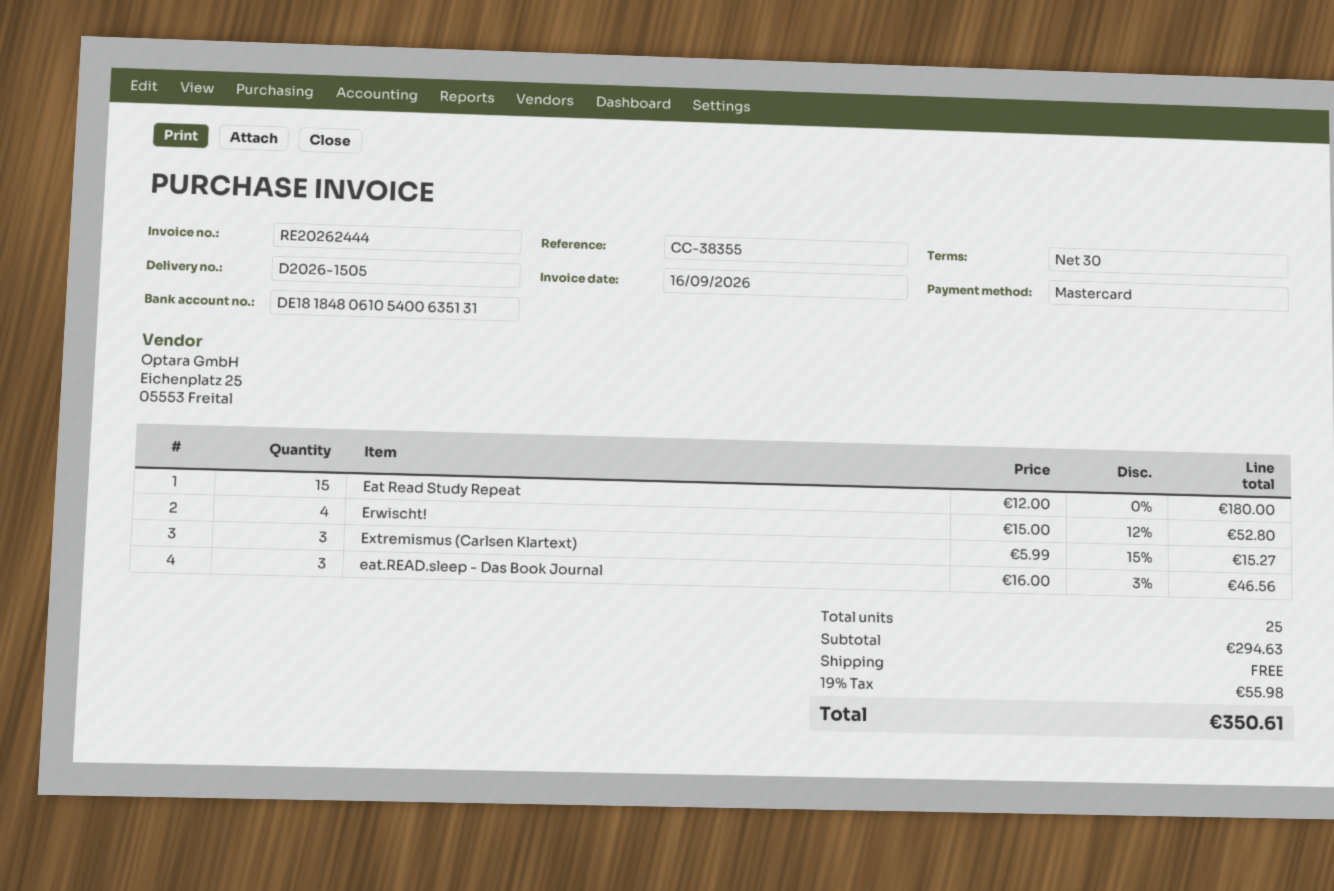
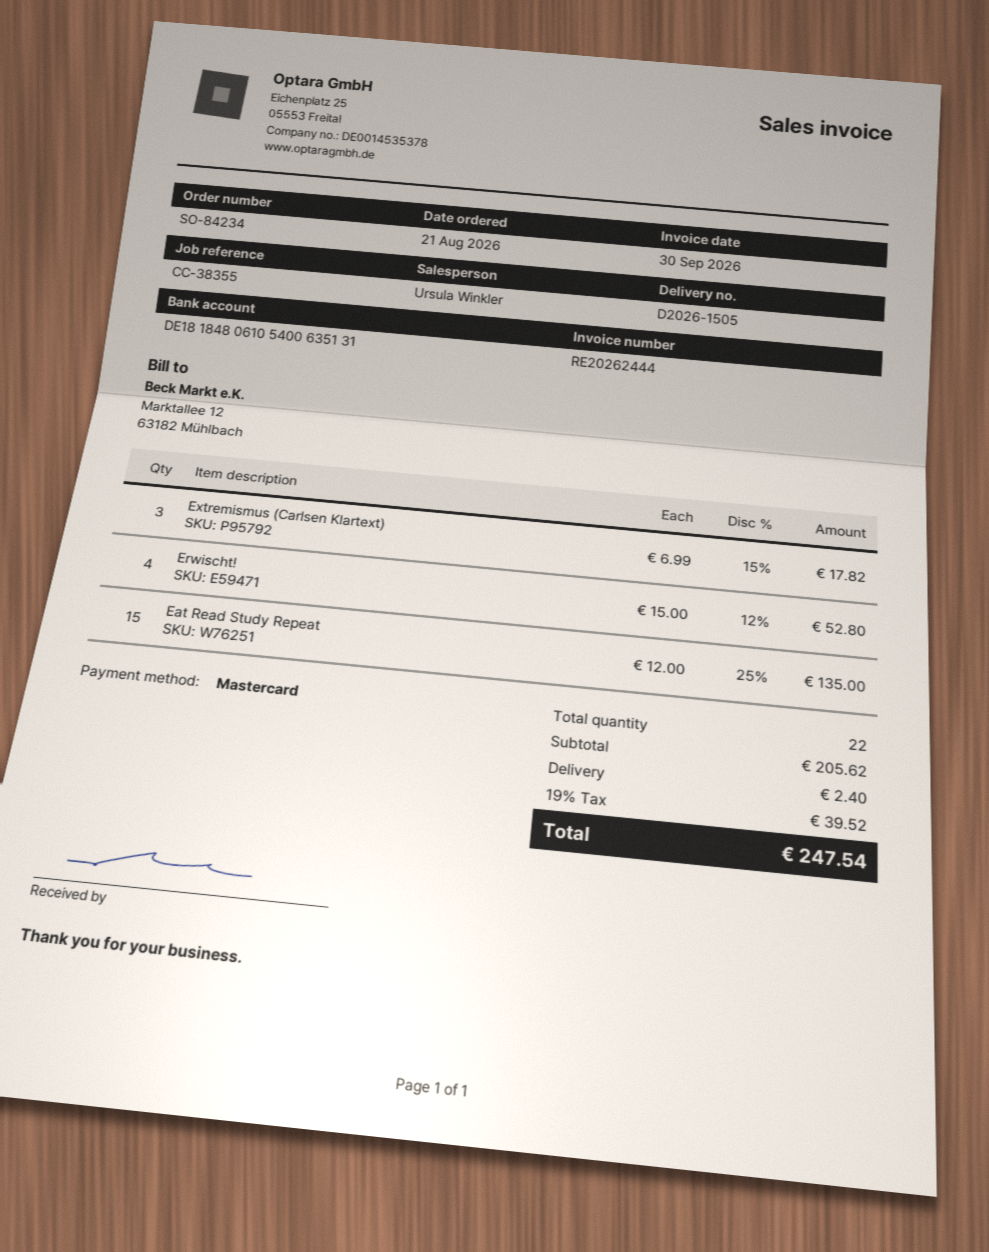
invoice date: 2026-09-16 -> 2026-09-30
Eat Read Study Repeat: 15 x 12.00 = 180.00 -> 15 x 12.00 - 25% = 135.00
Extremismus (Carlsen Klartext): 3 x 5.99 - 15% = 15.27 -> 3 x 6.99 - 15% = 17.82
eat.READ.sleep - Das Book Journal: 3 x 16.00 - 3% = 46.56 -> none
total quantity: 25 -> 22
subtotal: 294.63 -> 205.62
shipping: 0.00 -> 2.40
tax: 19% = 55.98 -> 19% = 39.52
total: 350.61 -> 247.54

